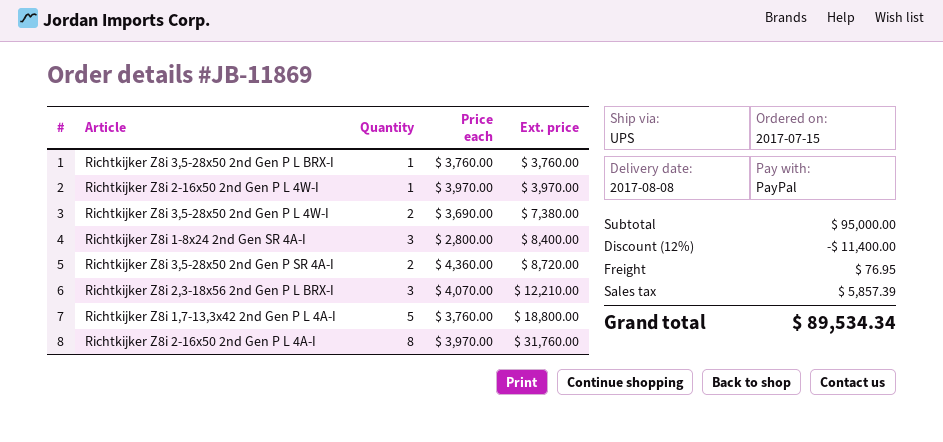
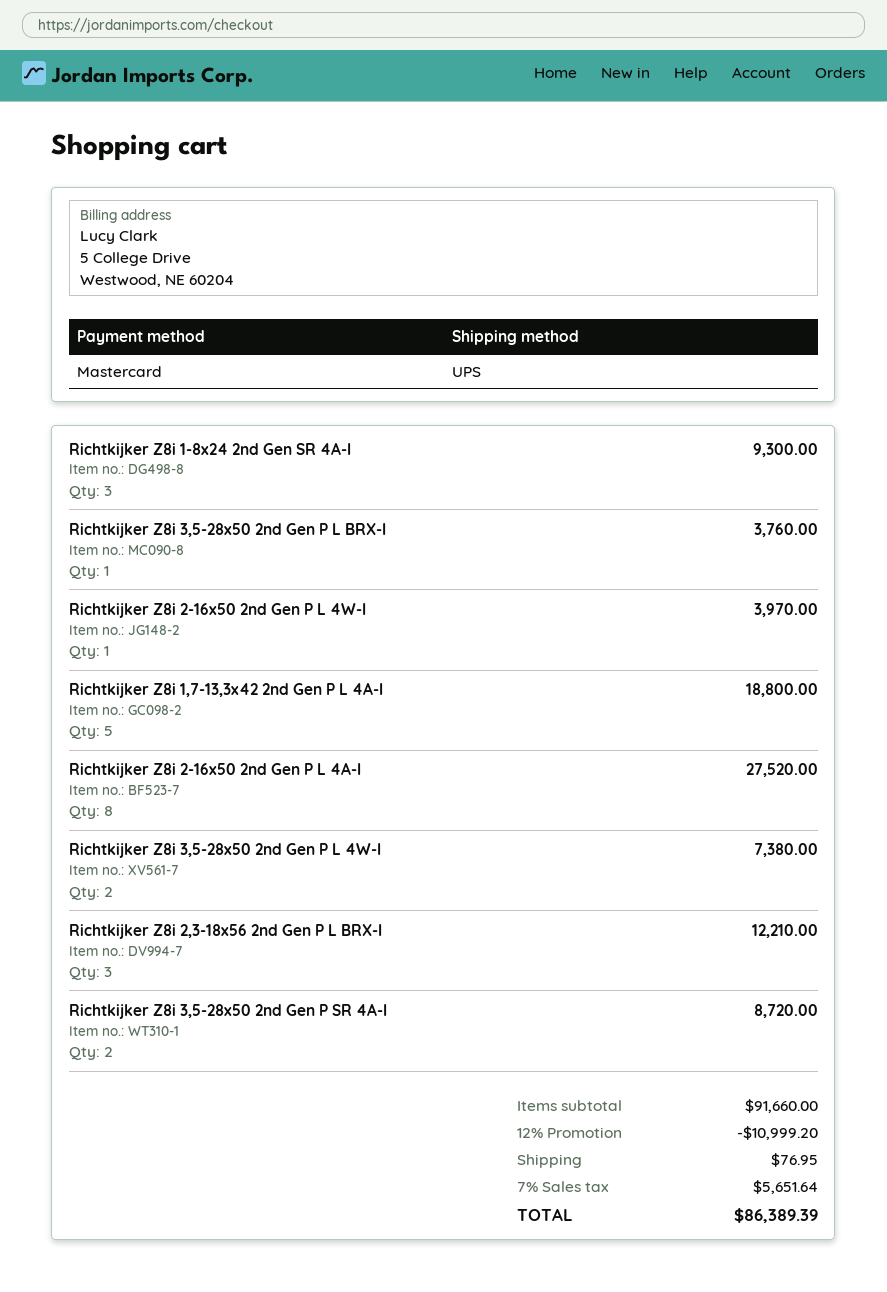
payment method: PayPal -> Mastercard
Richtkijker Z8i 1-8x24 2nd Gen SR 4A-I: 3 for 8400.00 -> 3 for 9300.00
Richtkijker Z8i 2-16x50 2nd Gen P L 4A-I: 8 for 31760.00 -> 8 for 27520.00
subtotal: 95000.00 -> 91660.00
discount: 12% = 11400.00 -> 12% = 10999.20
tax: 5857.39 -> 5651.64
total: 89534.34 -> 86389.39

